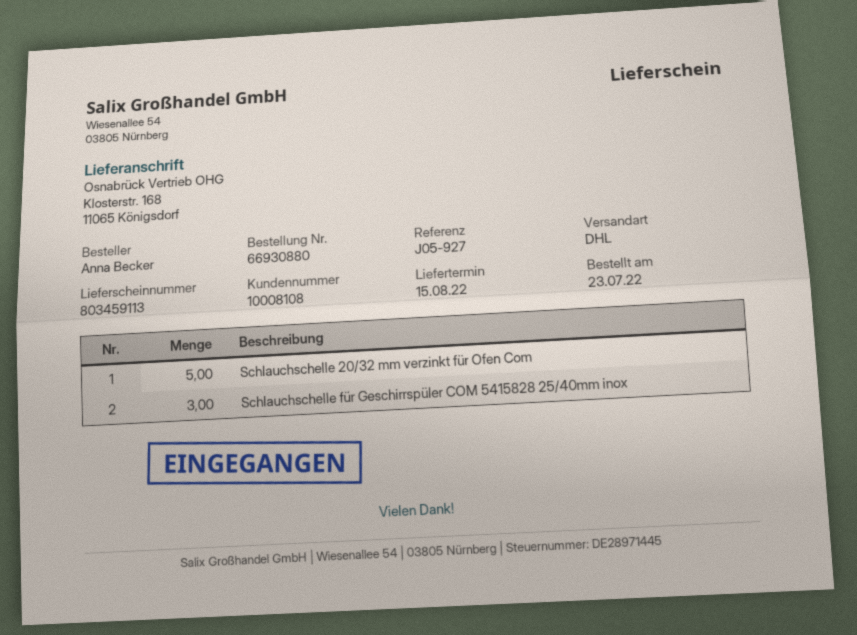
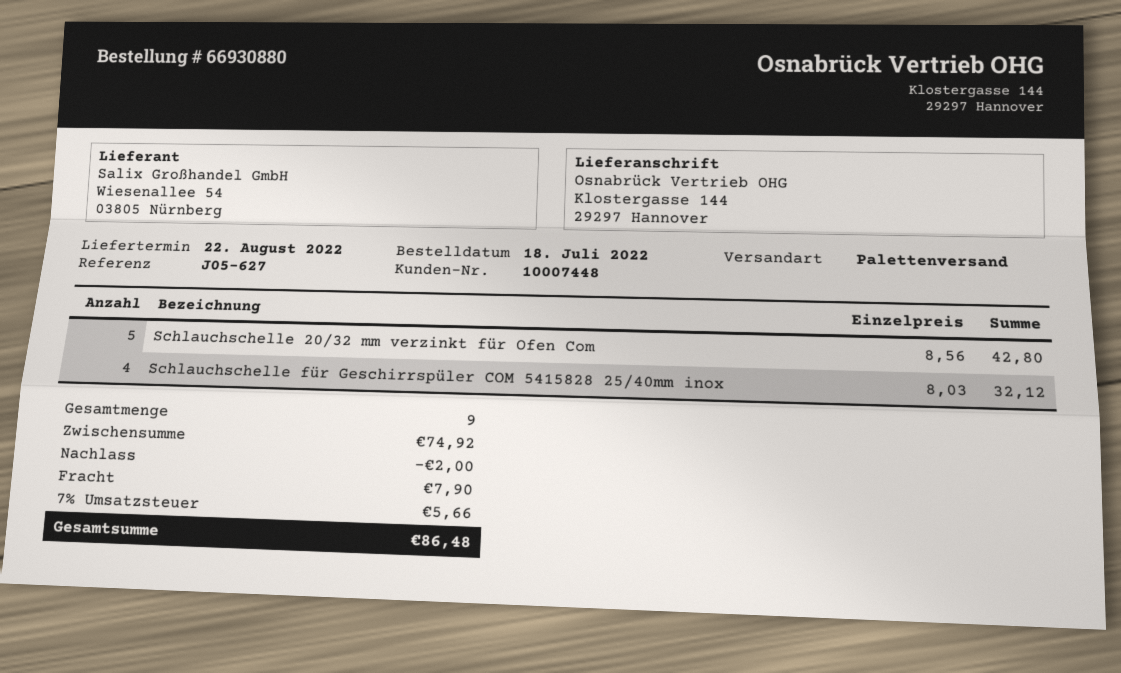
order date: 2022-07-23 -> 2022-07-18
delivery date: 2022-08-15 -> 2022-08-22
customer number: 10008108 -> 10007448
reference: J05-927 -> J05-627
shipping method: DHL -> pallet freight
ship to: Klosterstr. 168, 11065 Königsdorf -> Klostergasse 144, 29297 Hannover
Schlauchschelle für Geschirrspüler COM 5415828 25/40mm inox: 3 -> 4

